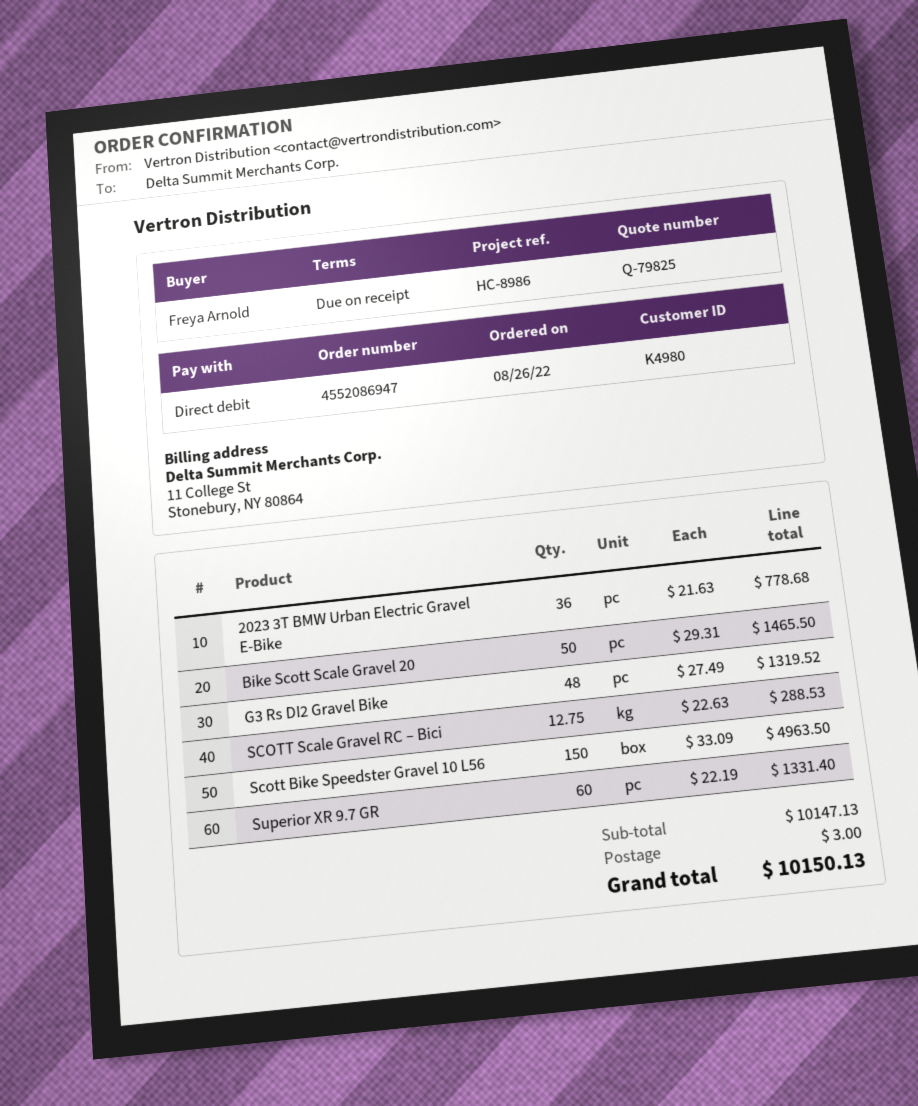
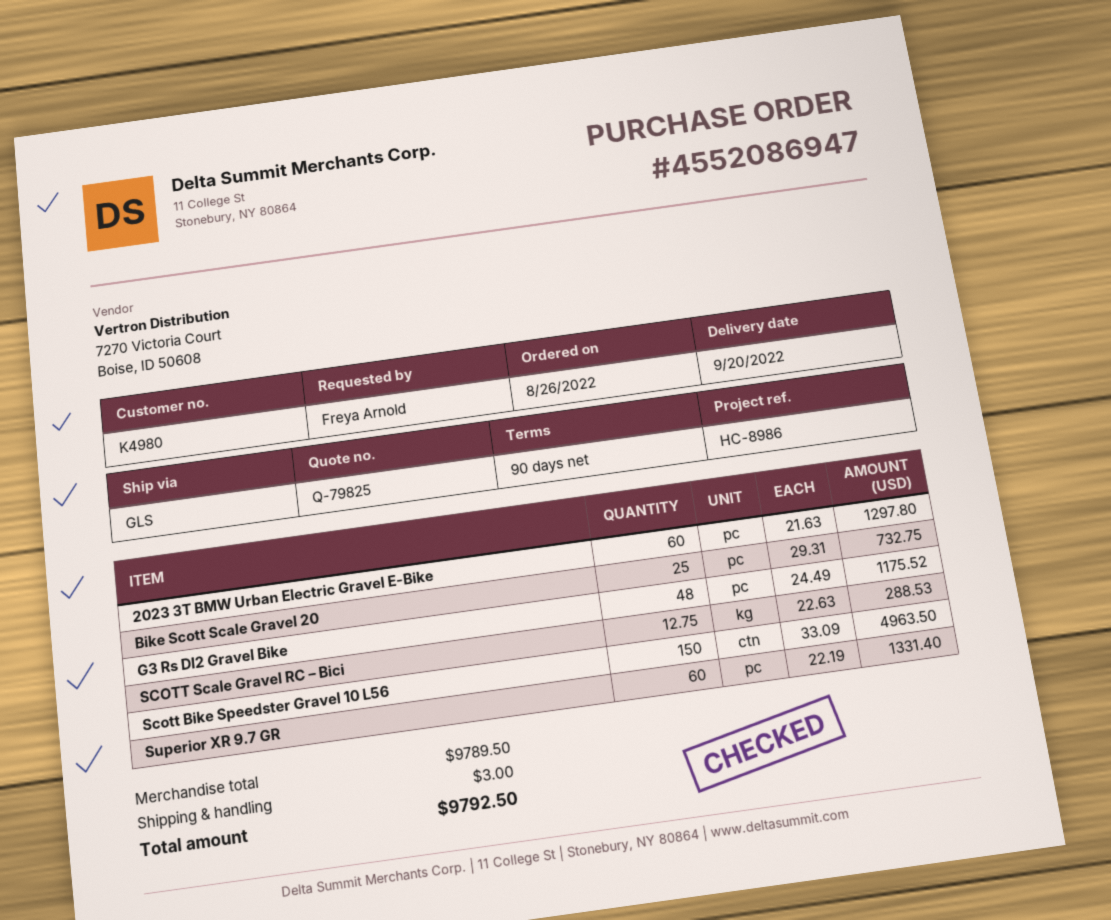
payment terms: on receipt -> 90 days
2023 3T BMW Urban Electric Gravel E-Bike: 36 x 21.63 = 778.68 -> 60 x 21.63 = 1297.80
Bike Scott Scale Gravel 20: 50 x 29.31 = 1465.50 -> 25 x 29.31 = 732.75
G3 Rs DI2 Gravel Bike: 48 x 27.49 = 1319.52 -> 48 x 24.49 = 1175.52
subtotal: 10147.13 -> 9789.50
total: 10150.13 -> 9792.50

